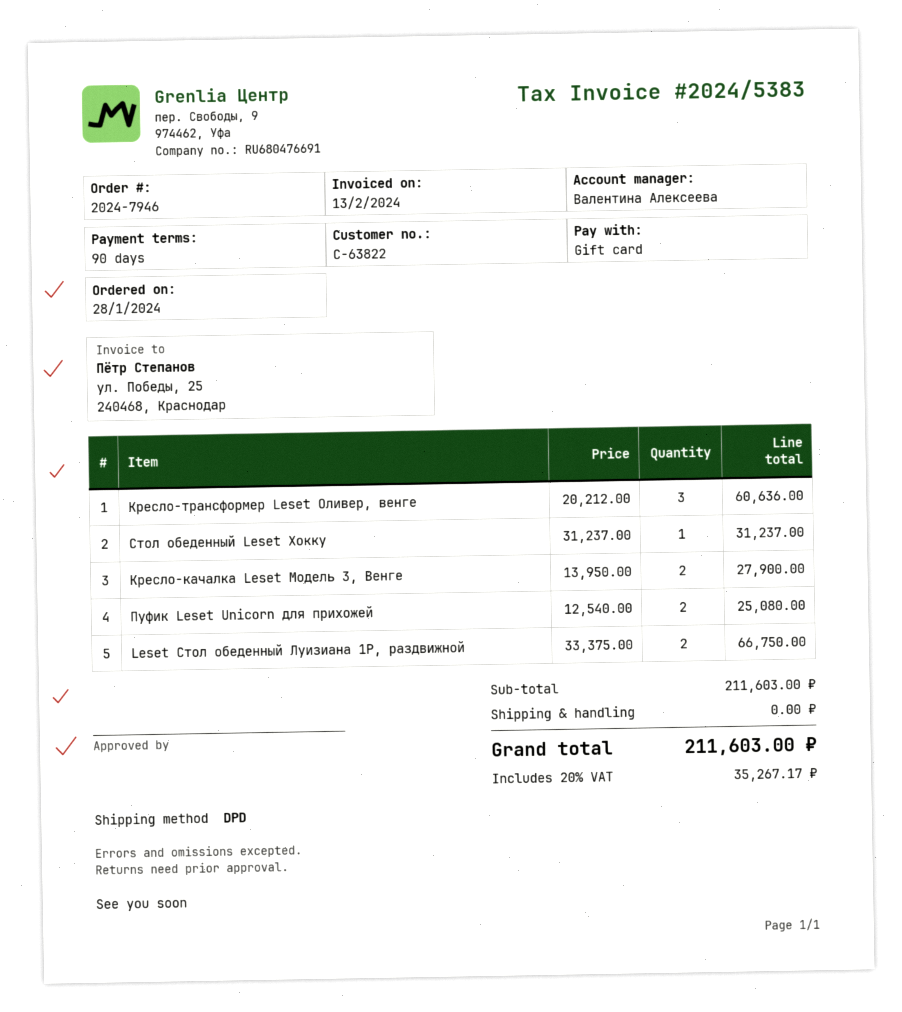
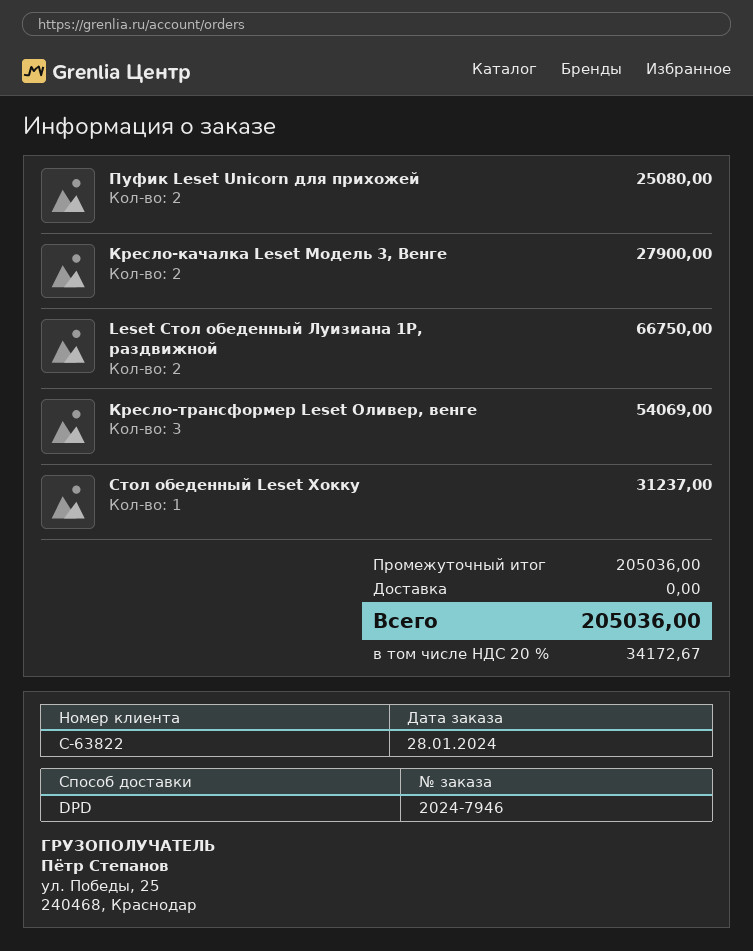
Кресло-трансформер Leset Оливер, венге: 3 for 60636.00 -> 3 for 54069.00
subtotal: 211603.00 -> 205036.00
tax: 20% = 35267.17 -> 20% = 34172.67
total: 211603.00 -> 205036.00

